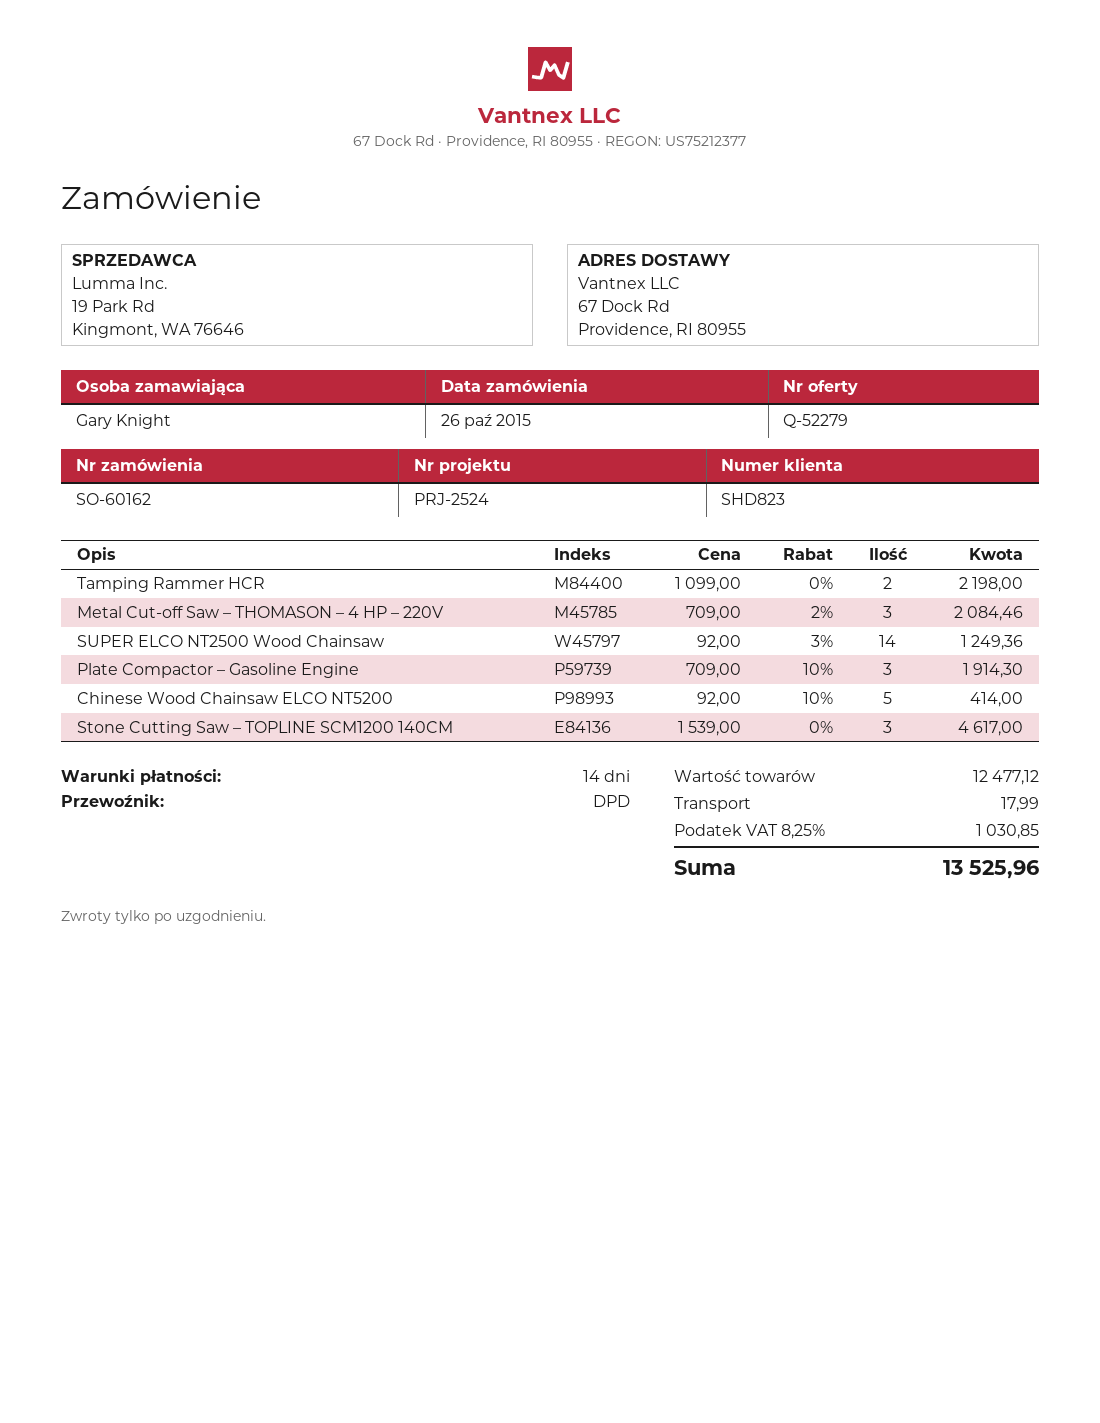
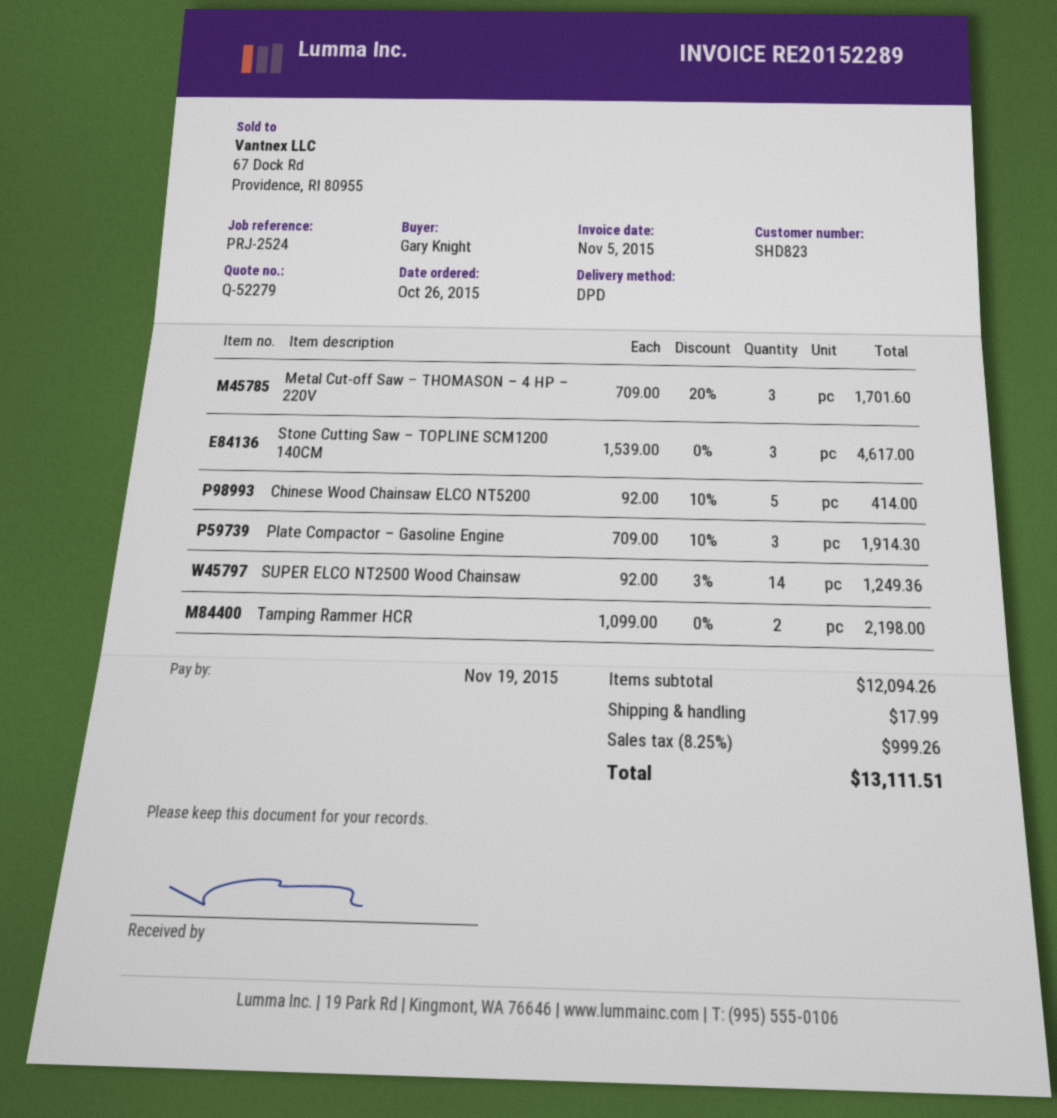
Metal Cut-off Saw – THOMASON – 4 HP – 220V: 3 x 709.00 - 2% = 2084.46 -> 3 x 709.00 - 20% = 1701.60
subtotal: 12477.12 -> 12094.26
tax: 8.25% = 1030.85 -> 8.25% = 999.26
total: 13525.96 -> 13111.51

